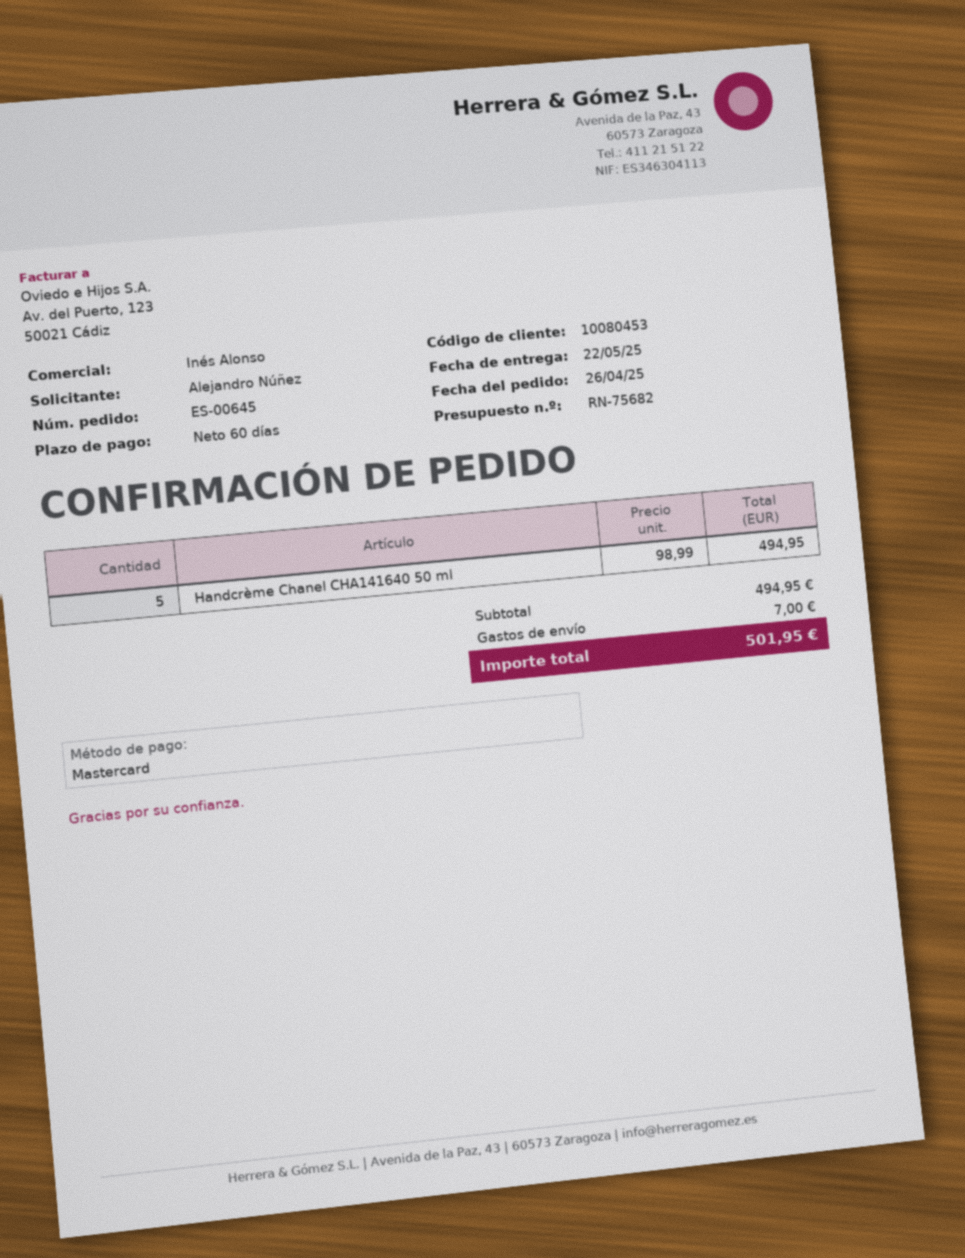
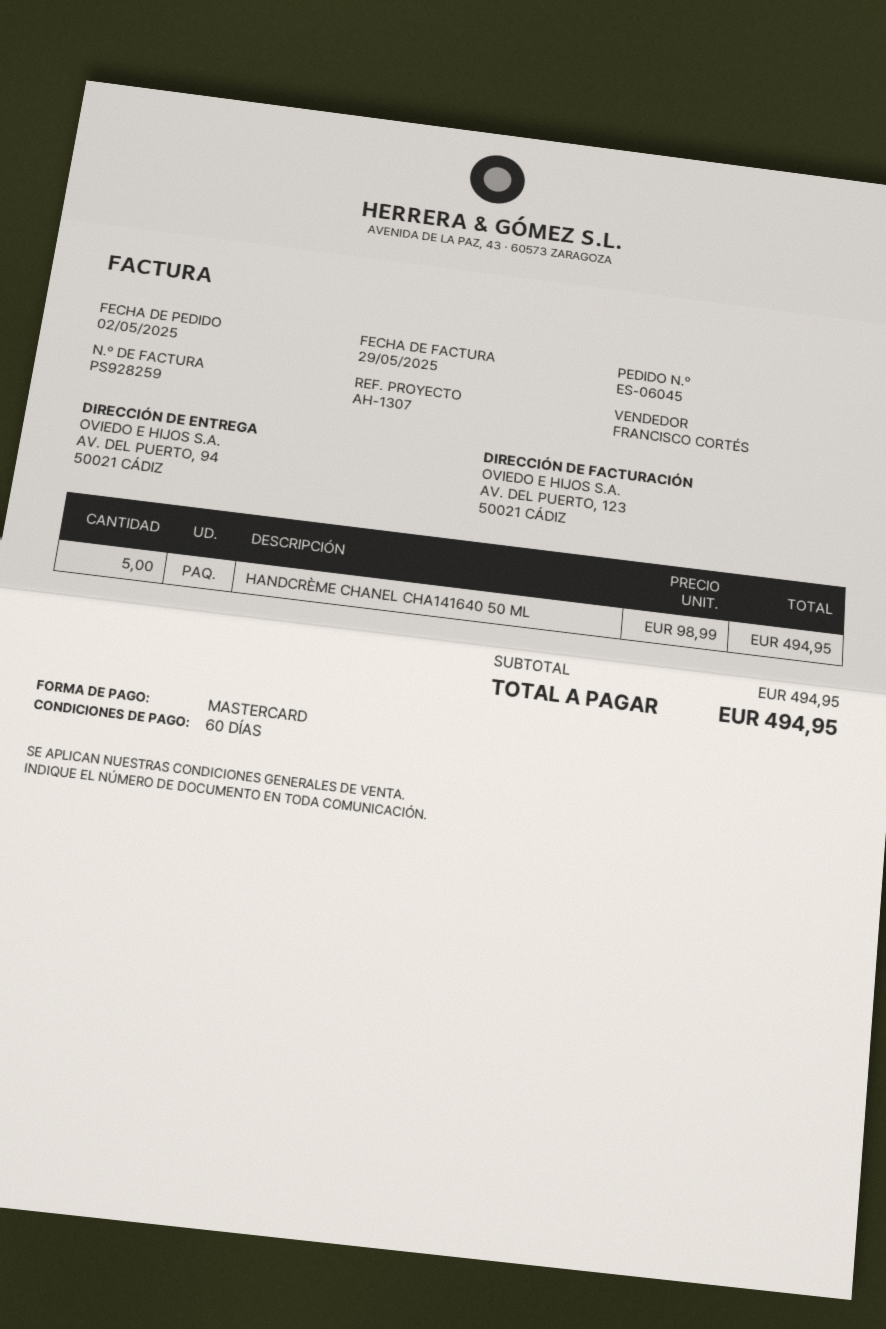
order number: ES-00645 -> ES-06045
order date: 2025-04-26 -> 2025-05-02
sales rep: Inés Alonso -> FRANCISCO CORTÉS
shipping: 7.00 -> none
total: 501.95 -> 494.95

